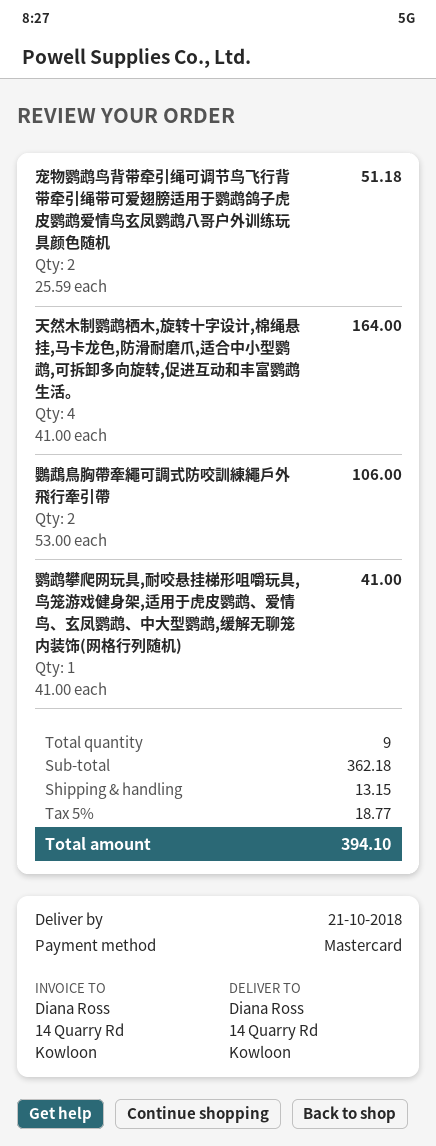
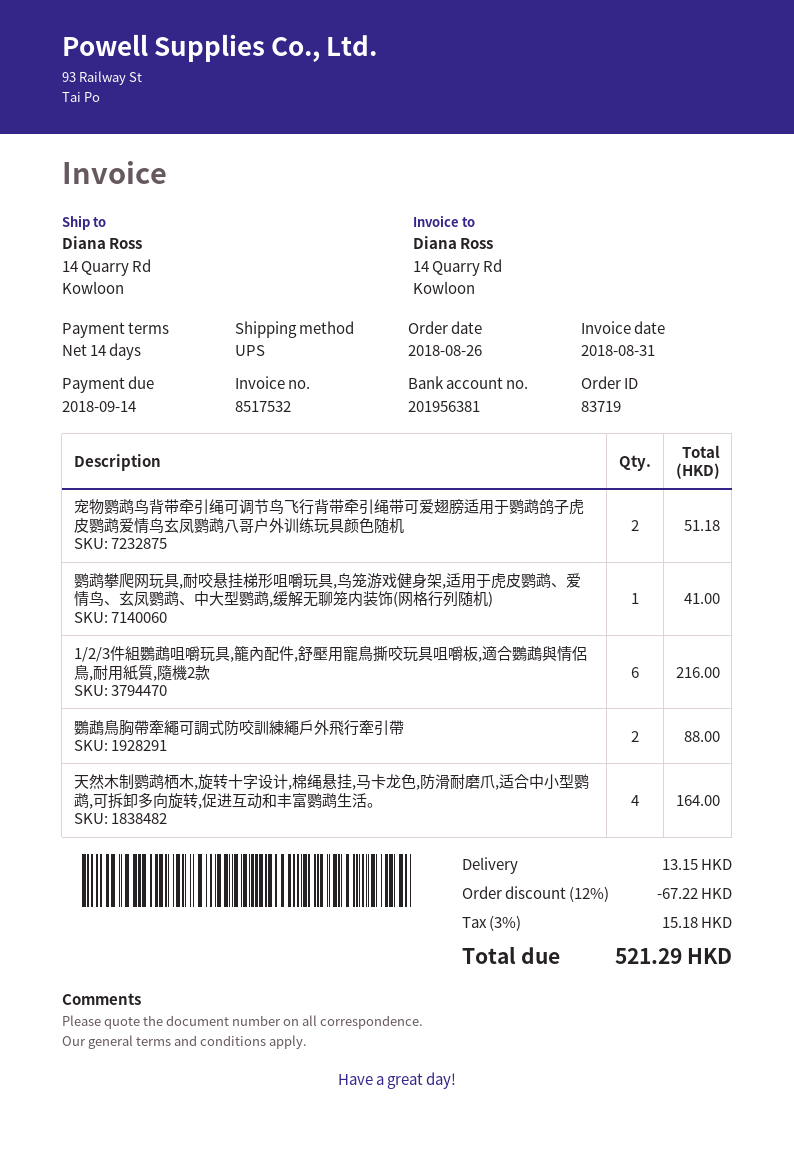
鸚鵡鳥胸帶牽繩可調式防咬訓練繩戶外飛行牽引帶: 2 for 106.00 -> 2 for 88.00
1/2/3件組鸚鵡咀嚼玩具,籠內配件,舒壓用寵鳥撕咬玩具咀嚼板,適合鸚鵡與情侶鳥,耐用紙質,隨機2款: none -> 6 for 216.00
discount: none -> 12% = 67.22
tax: 5% = 18.77 -> 3% = 15.18
total: 394.10 -> 521.29

